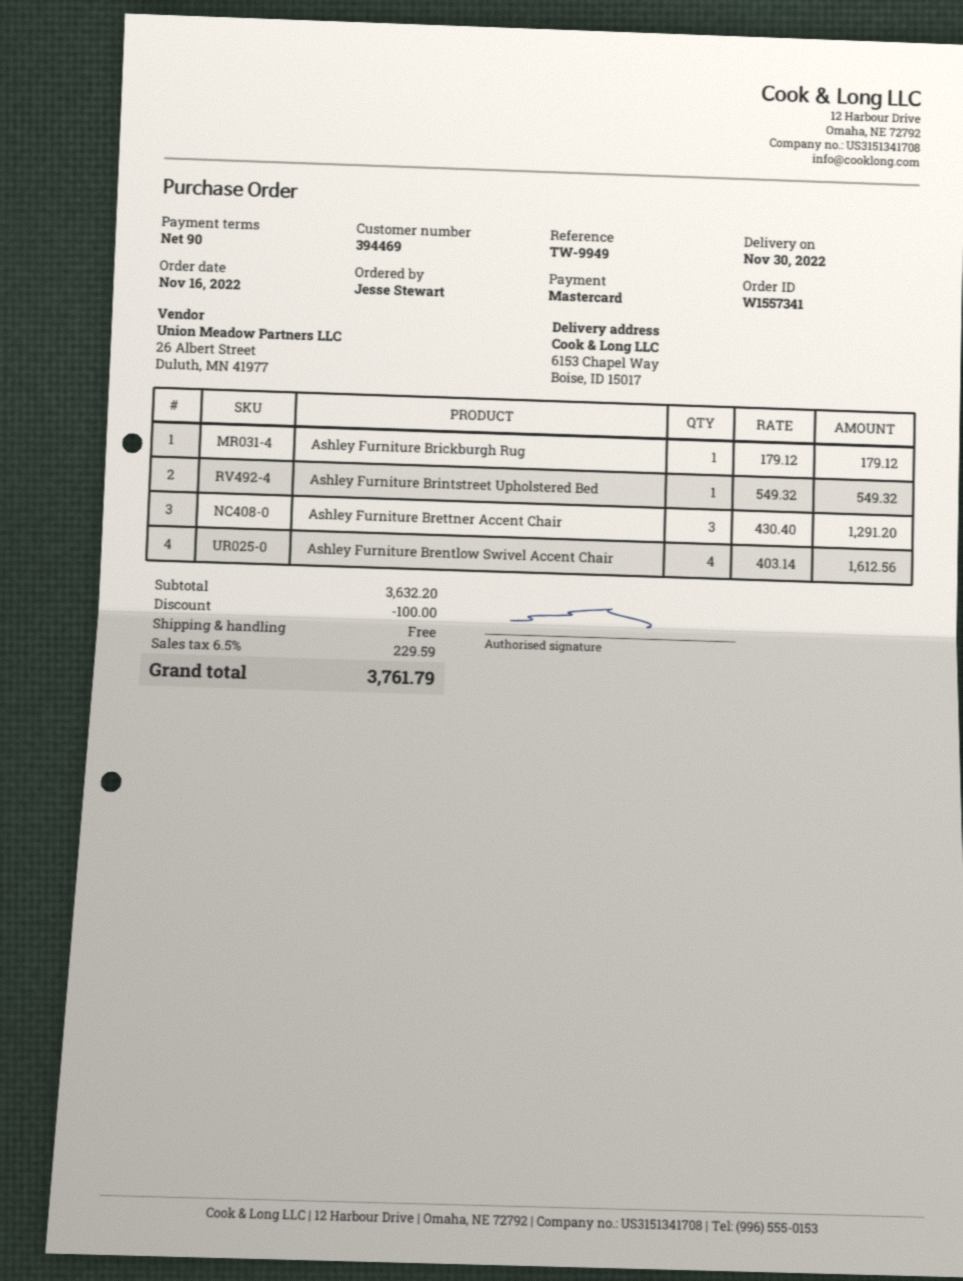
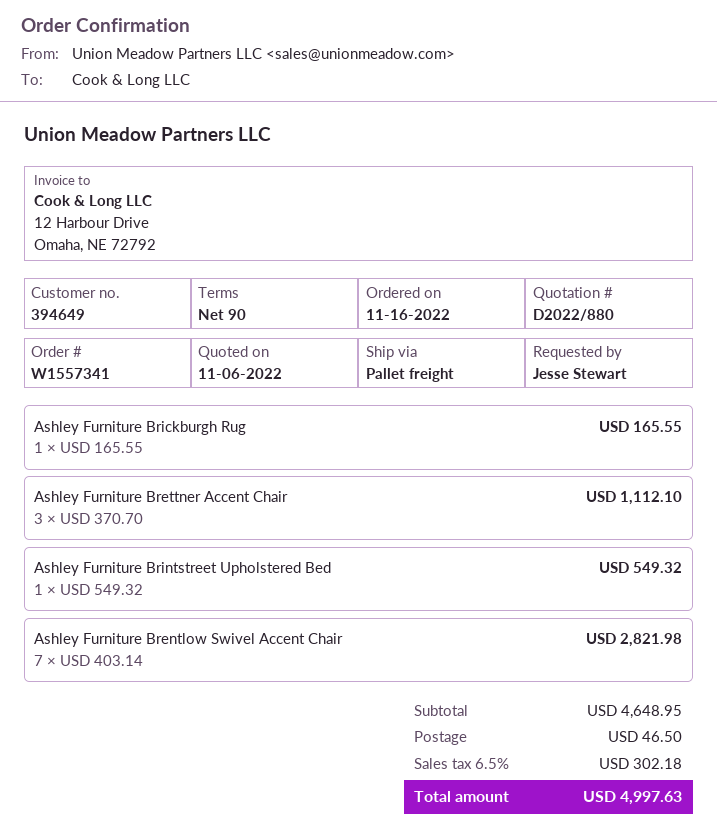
customer number: 394469 -> 394649
Ashley Furniture Brickburgh Rug: 1 x 179.12 = 179.12 -> 1 x 165.55 = 165.55
Ashley Furniture Brettner Accent Chair: 3 x 430.40 = 1291.20 -> 3 x 370.70 = 1112.10
Ashley Furniture Brentlow Swivel Accent Chair: 4 x 403.14 = 1612.56 -> 7 x 403.14 = 2821.98
subtotal: 3632.20 -> 4648.95
discount: 100.00 -> none
shipping: 0.00 -> 46.50
tax: 6.5% = 229.59 -> 6.5% = 302.18
total: 3761.79 -> 4997.63

